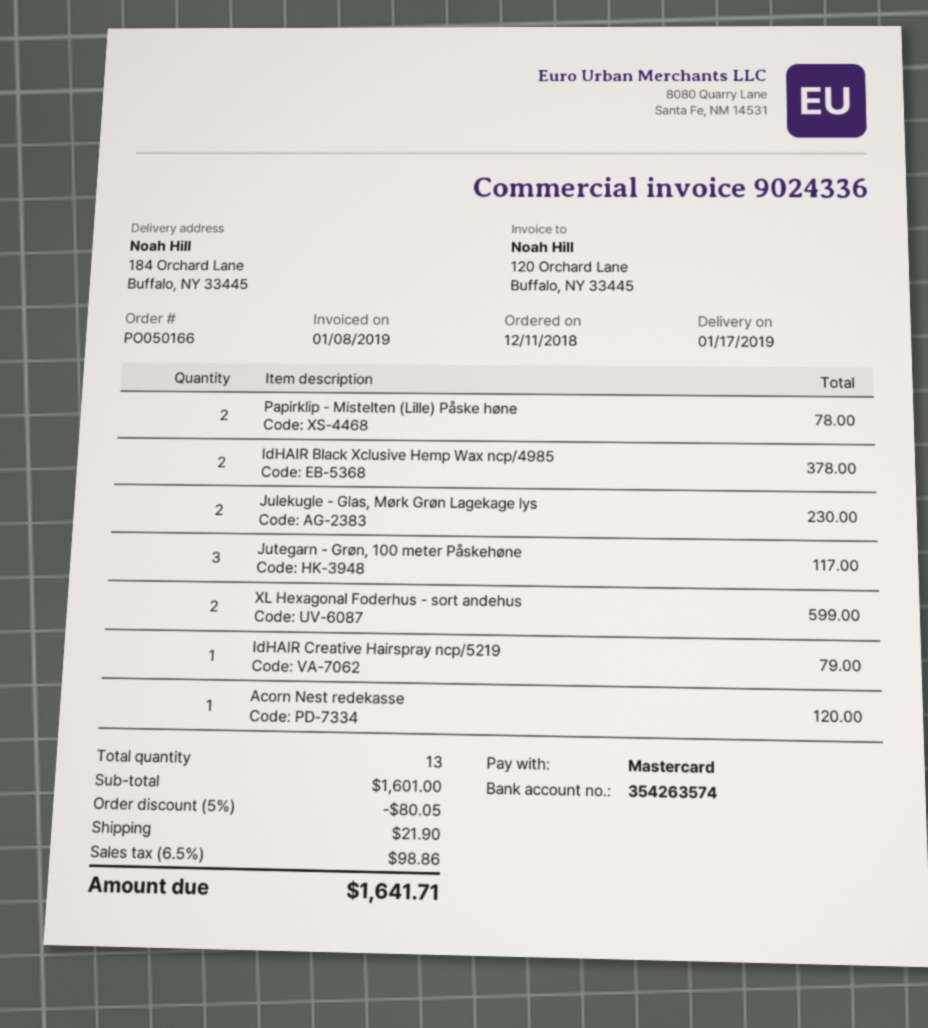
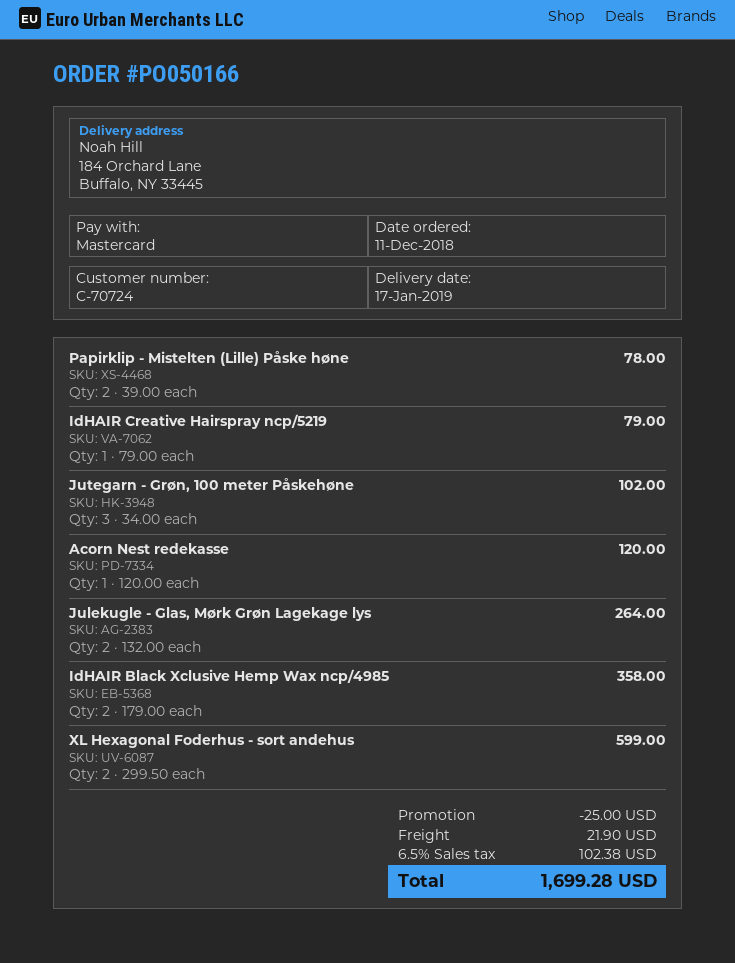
IdHAIR Black Xclusive Hemp Wax ncp/4985: 2 for 378.00 -> 2 for 358.00
Julekugle - Glas, Mørk Grøn Lagekage lys: 2 for 230.00 -> 2 for 264.00
Jutegarn - Grøn, 100 meter Påskehøne: 3 for 117.00 -> 3 for 102.00
discount: 80.05 -> 25.00
tax: 6.5% = 98.86 -> 6.5% = 102.38
total: 1641.71 -> 1699.28

